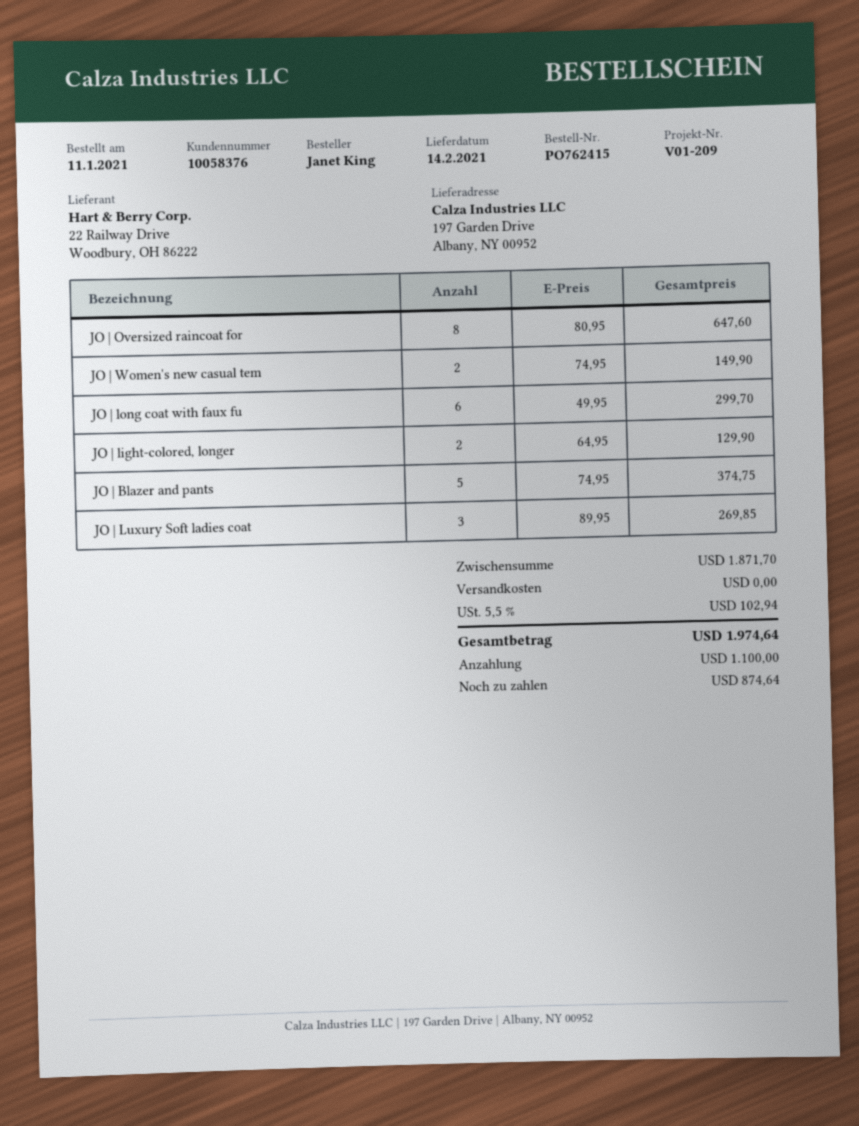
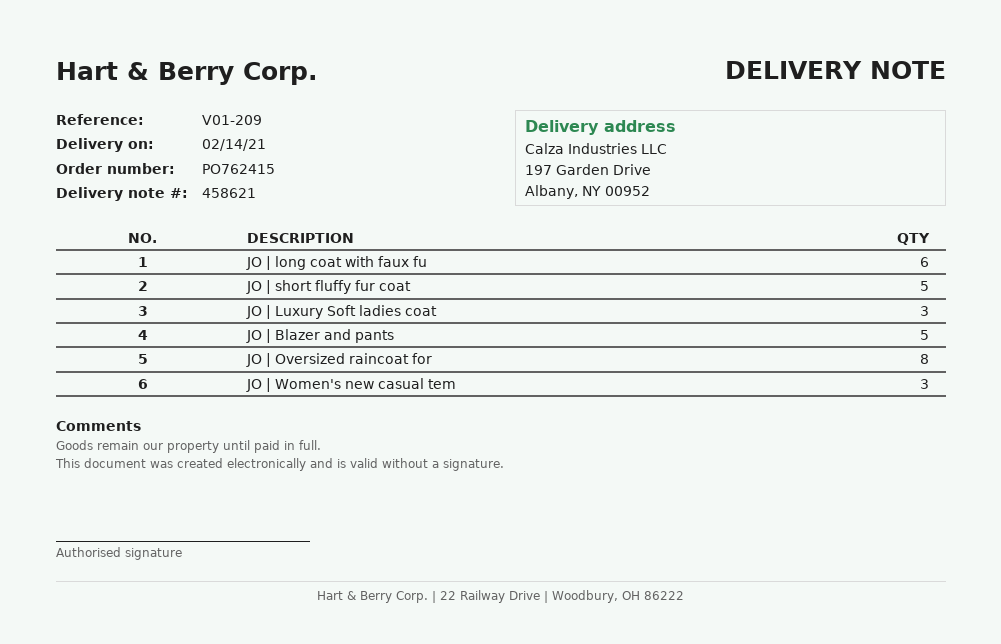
JO | Women's new casual tem: 2 -> 3
JO | light-colored, longer: 2 -> none
JO | short fluffy fur coat: none -> 5

